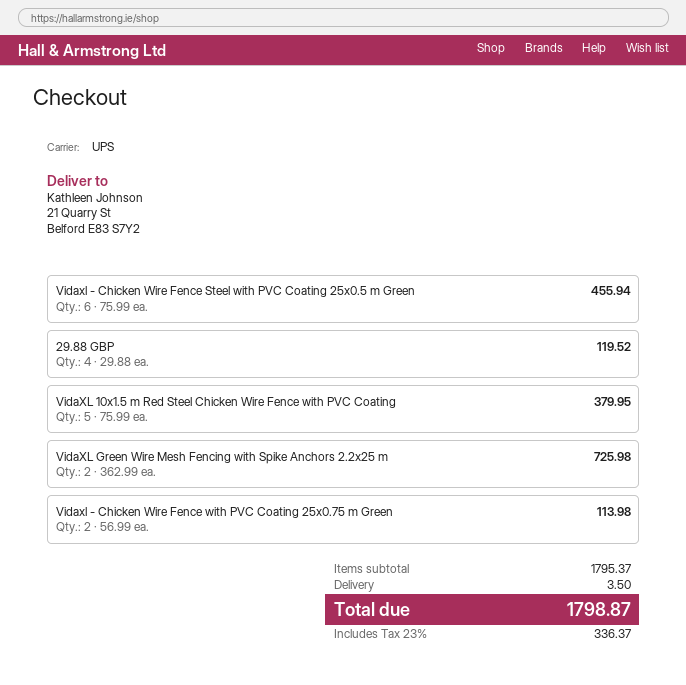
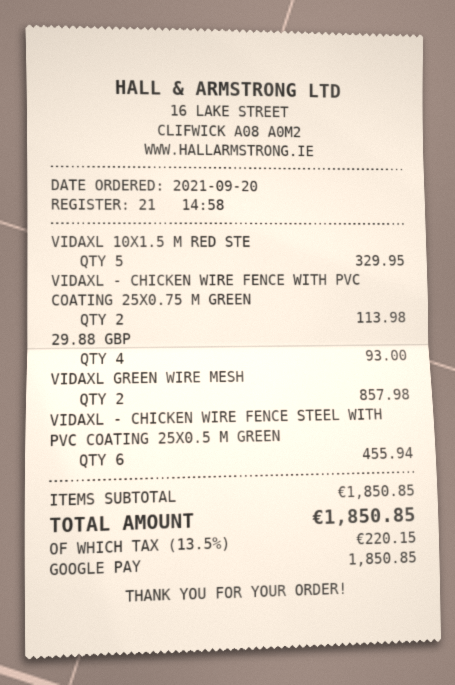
29.88 GBP: 4 for 119.52 -> 4 for 93.00
VidaXL 10x1.5 m Red Steel Chicken Wire Fence with PVC Coating: 5 for 379.95 -> 5 for 329.95
VidaXL Green Wire Mesh Fencing with Spike Anchors 2.2x25 m: 2 for 725.98 -> 2 for 857.98
subtotal: 1795.37 -> 1850.85
shipping: 3.50 -> none
tax: 23% = 336.37 -> 13.5% = 220.15
total: 1798.87 -> 1850.85

